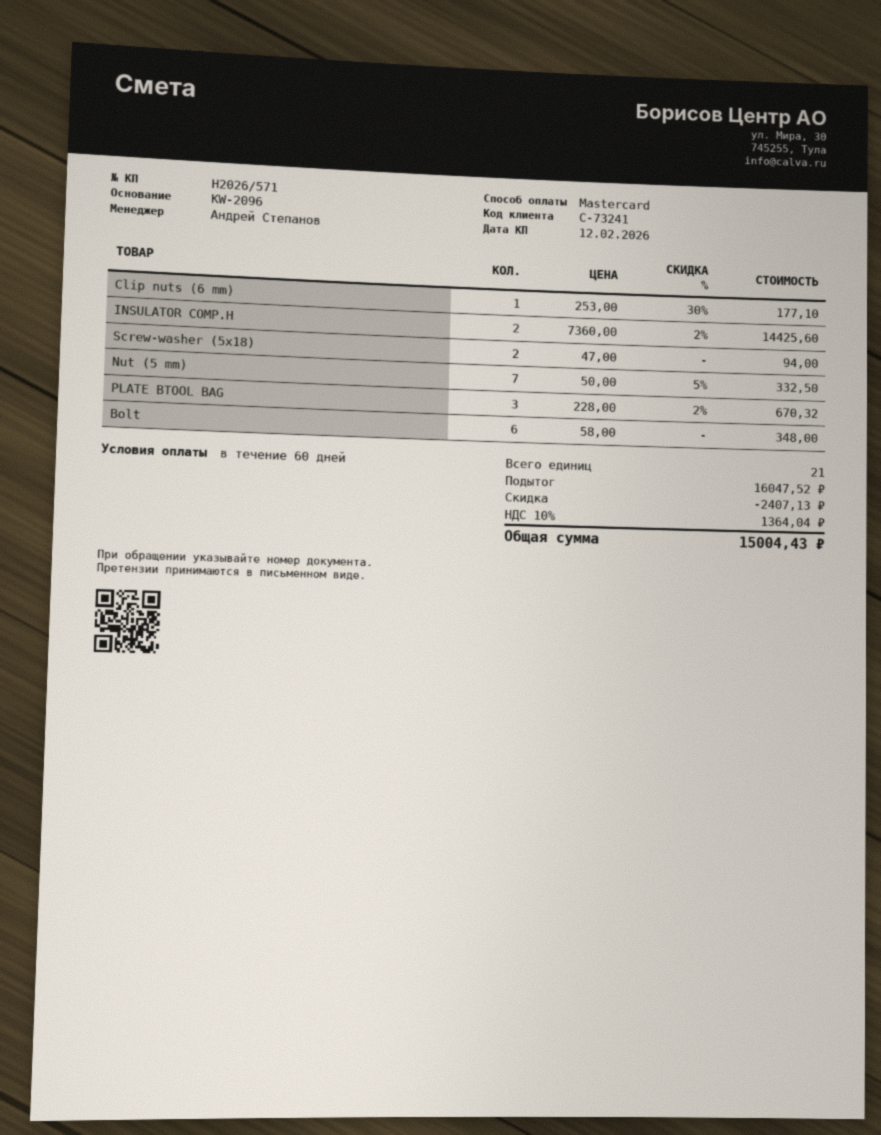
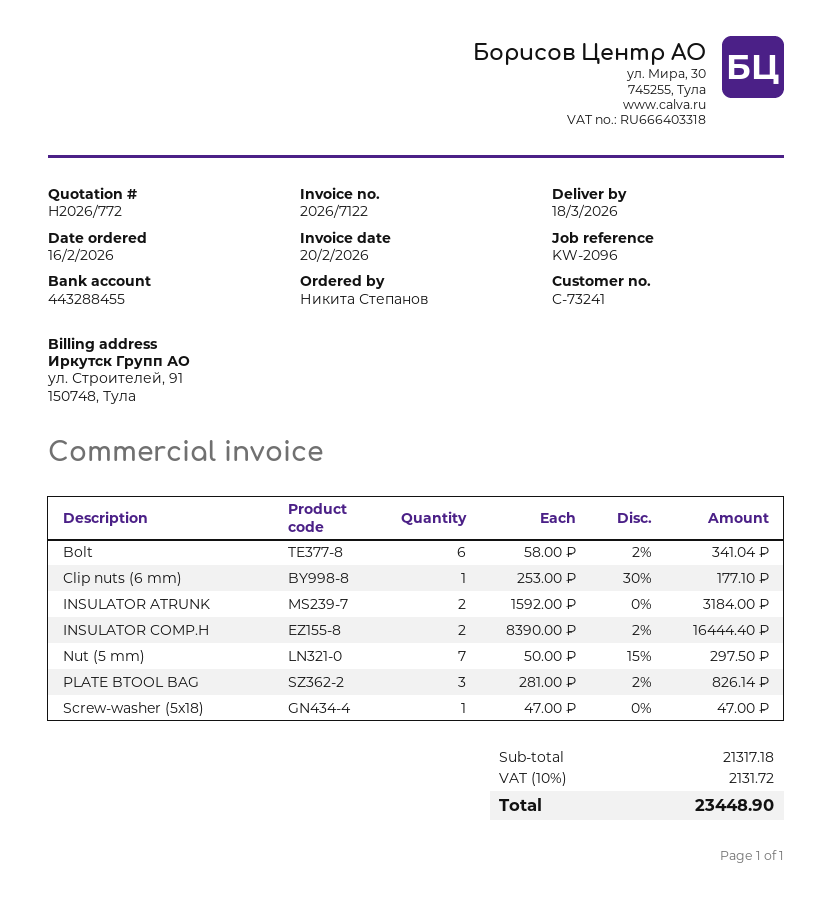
quote number: H2026/571 -> H2026/772
INSULATOR COMP.H: 2 x 7360.00 - 2% = 14425.60 -> 2 x 8390.00 - 2% = 16444.40
Screw-washer (5x18): 2 x 47.00 = 94.00 -> 1 x 47.00 = 47.00
Nut (5 mm): 7 x 50.00 - 5% = 332.50 -> 7 x 50.00 - 15% = 297.50
PLATE BTOOL BAG: 3 x 228.00 - 2% = 670.32 -> 3 x 281.00 - 2% = 826.14
Bolt: 6 x 58.00 = 348.00 -> 6 x 58.00 - 2% = 341.04
INSULATOR ATRUNK: none -> 2 x 1592.00 = 3184.00
subtotal: 16047.52 -> 21317.18
discount: 2407.13 -> none
tax: 10% = 1364.04 -> 10% = 2131.72
total: 15004.43 -> 23448.90

